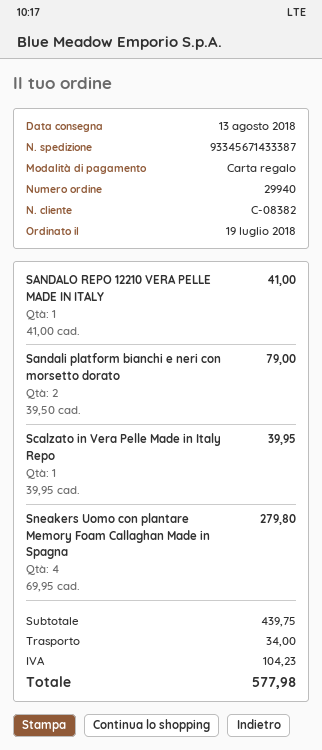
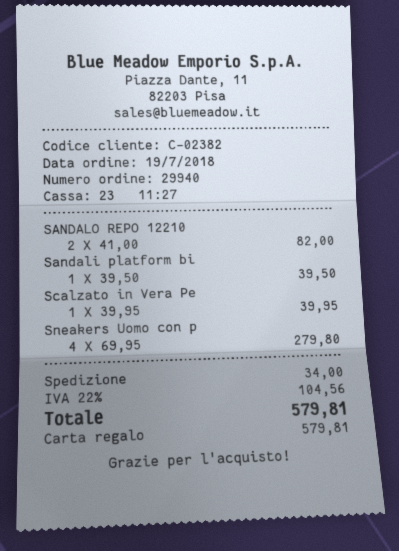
customer number: C-08382 -> C-02382
SANDALO REPO 12210 VERA PELLE MADE IN ITALY: 1 x 41.00 = 41.00 -> 2 x 41.00 = 82.00
Sandali platform bianchi e neri con morsetto dorato: 2 x 39.50 = 79.00 -> 1 x 39.50 = 39.50
tax: 104.23 -> 104.56
total: 577.98 -> 579.81

